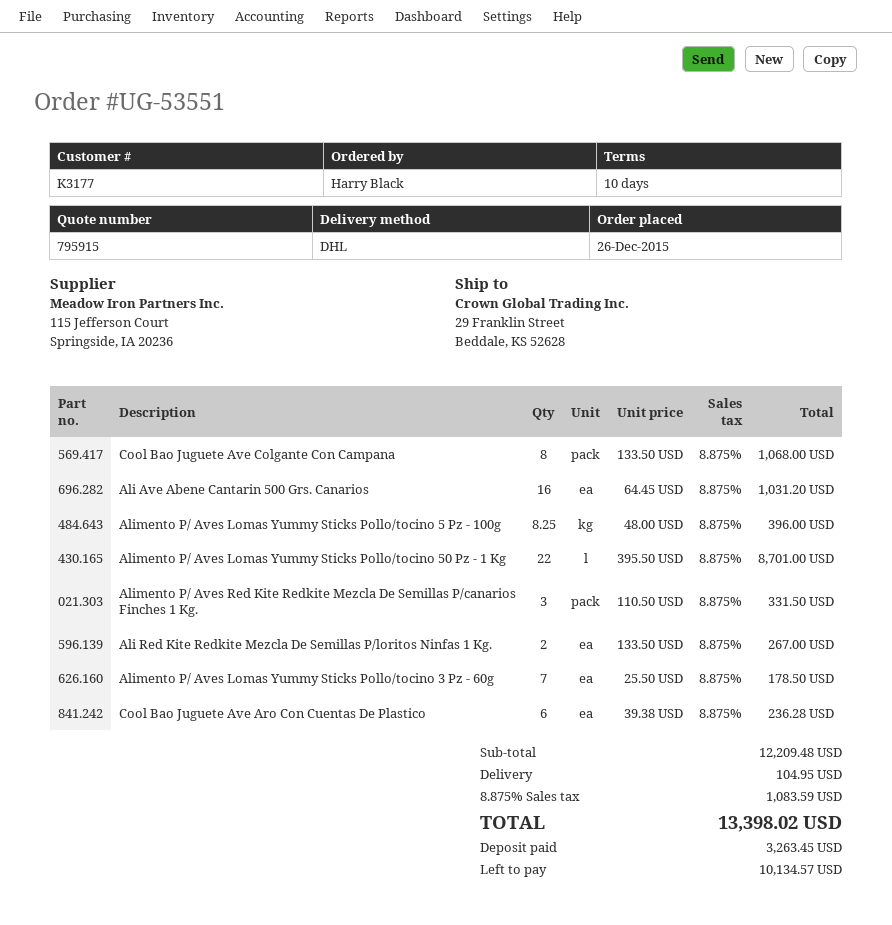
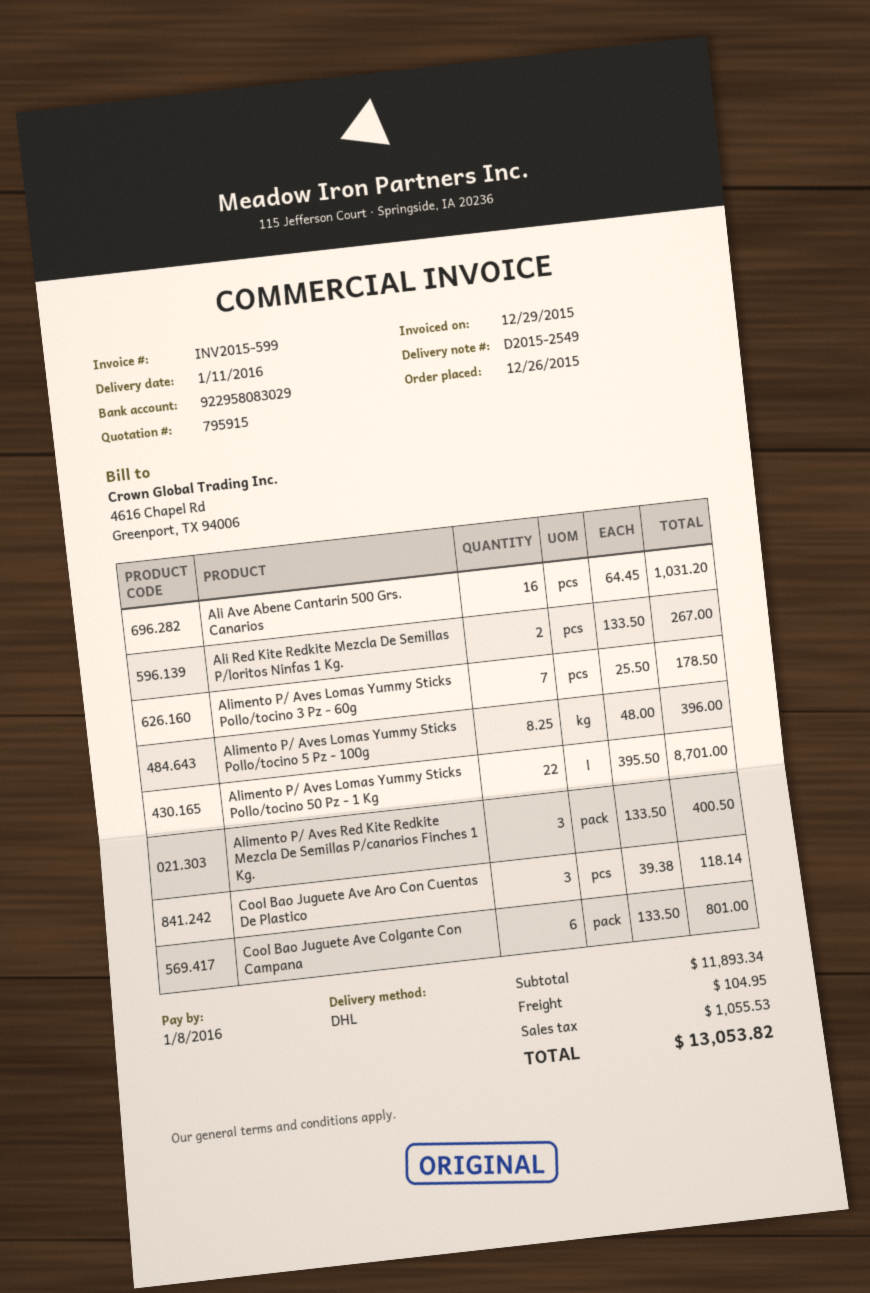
Cool Bao Juguete Ave Colgante Con Campana: 8 x 133.50 = 1068.00 -> 6 x 133.50 = 801.00
Alimento P/ Aves Red Kite Redkite Mezcla De Semillas P/canarios Finches 1 Kg.: 3 x 110.50 = 331.50 -> 3 x 133.50 = 400.50
Cool Bao Juguete Ave Aro Con Cuentas De Plastico: 6 x 39.38 = 236.28 -> 3 x 39.38 = 118.14
subtotal: 12209.48 -> 11893.34
tax: 1083.59 -> 1055.53
total: 13398.02 -> 13053.82

